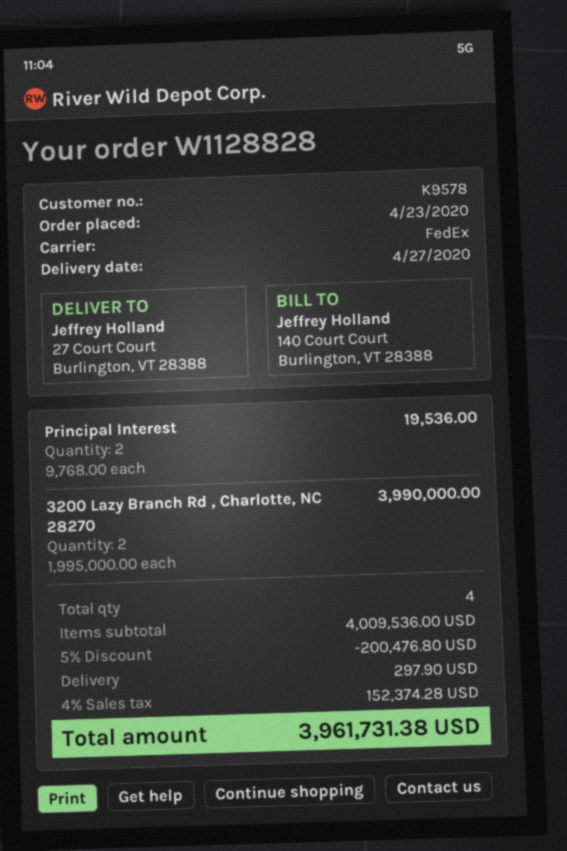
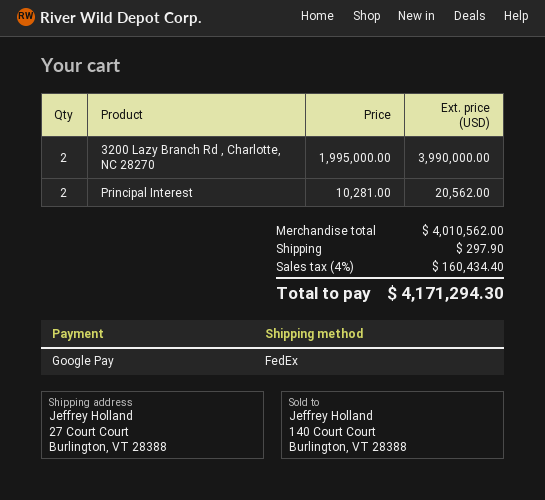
Principal Interest: 2 x 9768.00 = 19536.00 -> 2 x 10281.00 = 20562.00
subtotal: 4009536.00 -> 4010562.00
discount: 5% = 200476.80 -> none
tax: 4% = 152374.28 -> 4% = 160434.40
total: 3961731.38 -> 4171294.30

